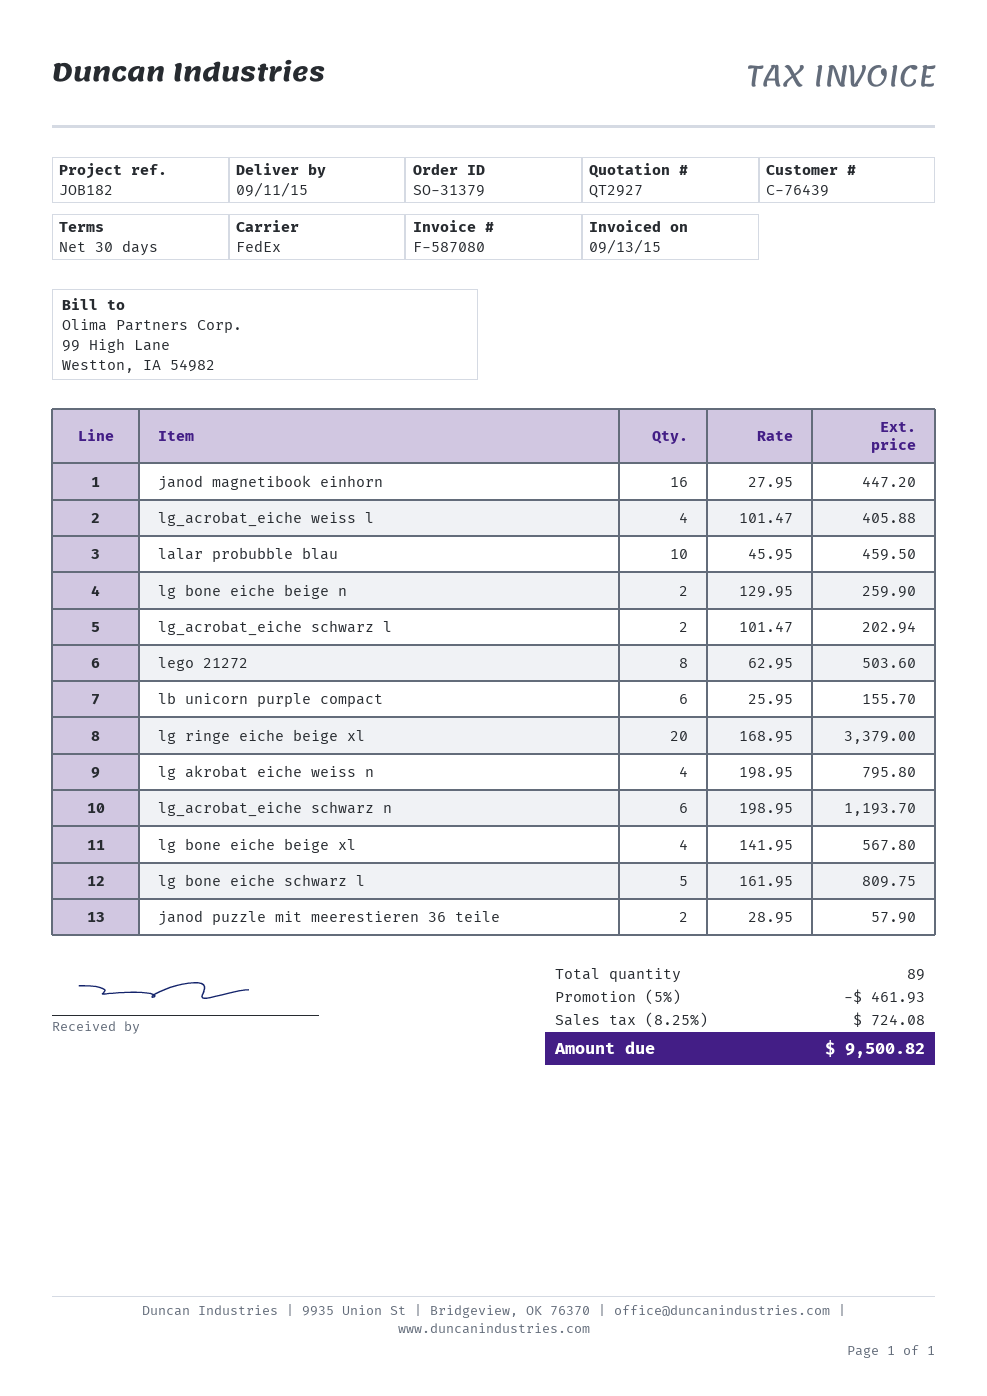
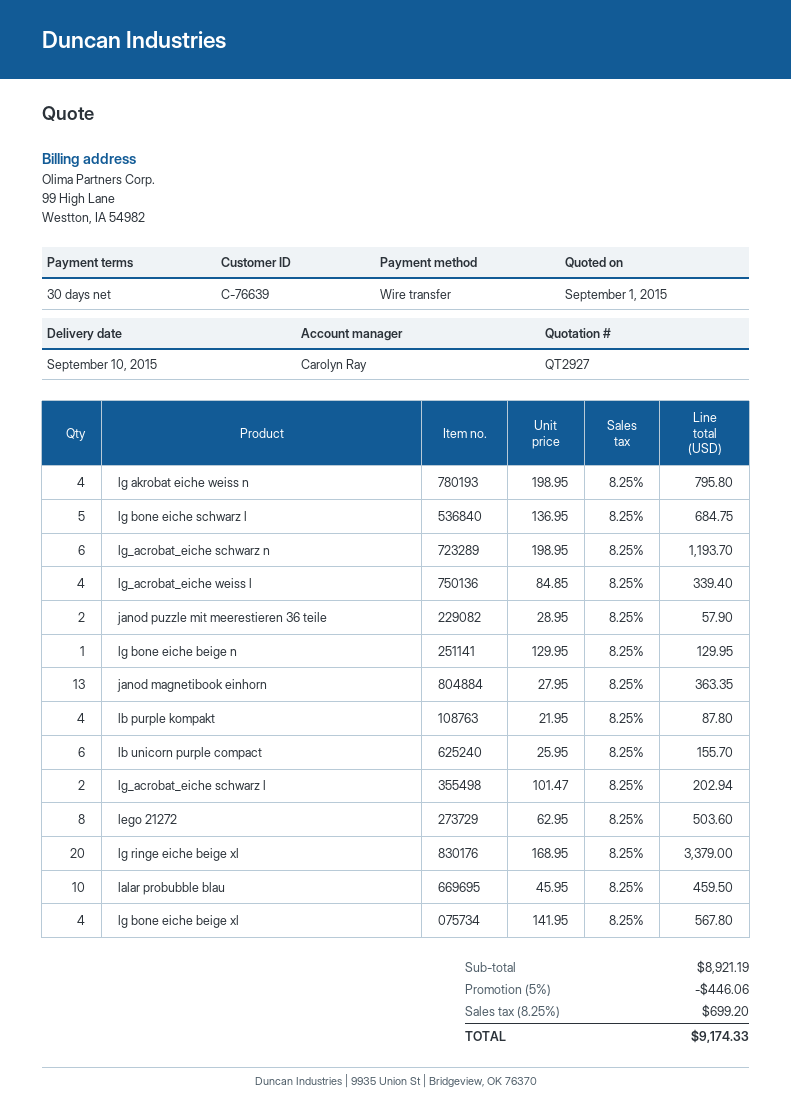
delivery date: 2015-09-11 -> 2015-09-10
customer number: C-76439 -> C-76639
janod magnetibook einhorn: 16 x 27.95 = 447.20 -> 13 x 27.95 = 363.35
lg_acrobat_eiche weiss l: 4 x 101.47 = 405.88 -> 4 x 84.85 = 339.40
lg bone eiche beige n: 2 x 129.95 = 259.90 -> 1 x 129.95 = 129.95
lg bone eiche schwarz l: 5 x 161.95 = 809.75 -> 5 x 136.95 = 684.75
lb purple kompakt: none -> 4 x 21.95 = 87.80
discount: 5% = 461.93 -> 5% = 446.06
tax: 8.25% = 724.08 -> 8.25% = 699.20
total: 9500.82 -> 9174.33

